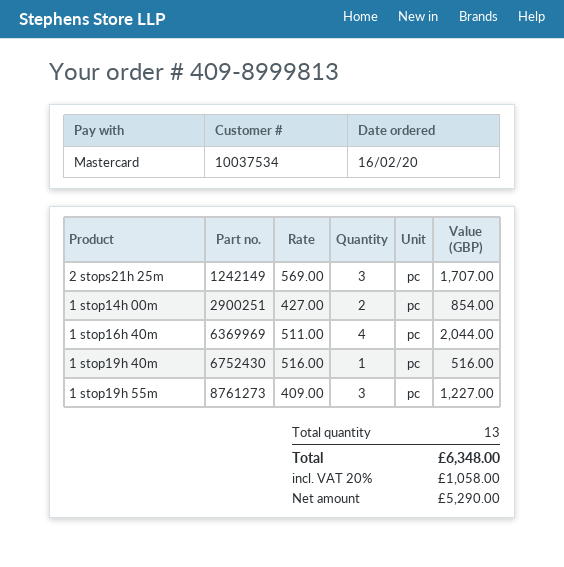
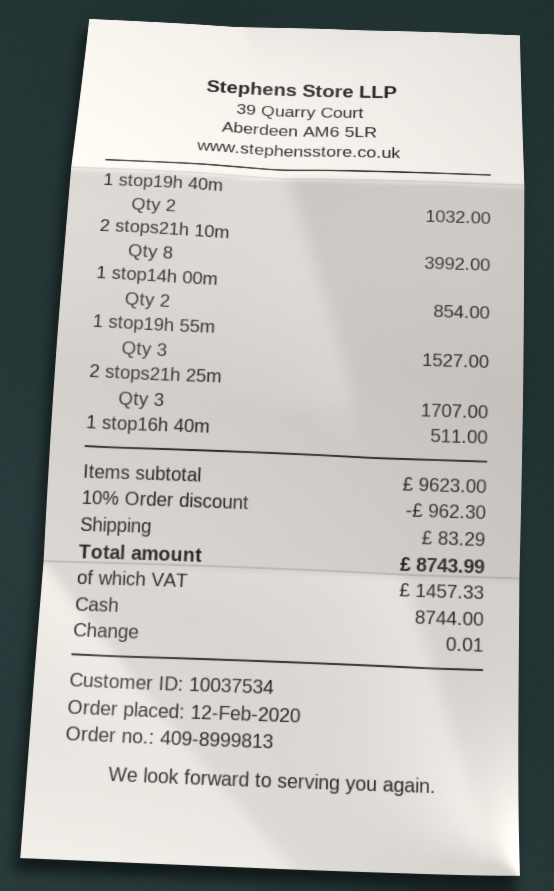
order date: 2020-02-16 -> 2020-02-12
payment method: Mastercard -> cash
1 stop16h 40m: 4 for 2044.00 -> 1 for 511.00
1 stop19h 40m: 1 for 516.00 -> 2 for 1032.00
1 stop19h 55m: 3 for 1227.00 -> 3 for 1527.00
2 stops21h 10m: none -> 8 for 3992.00
discount: none -> 10% = 962.30
shipping: none -> 83.29
tax: 1058.00 -> 1457.33
total: 6348.00 -> 8743.99

